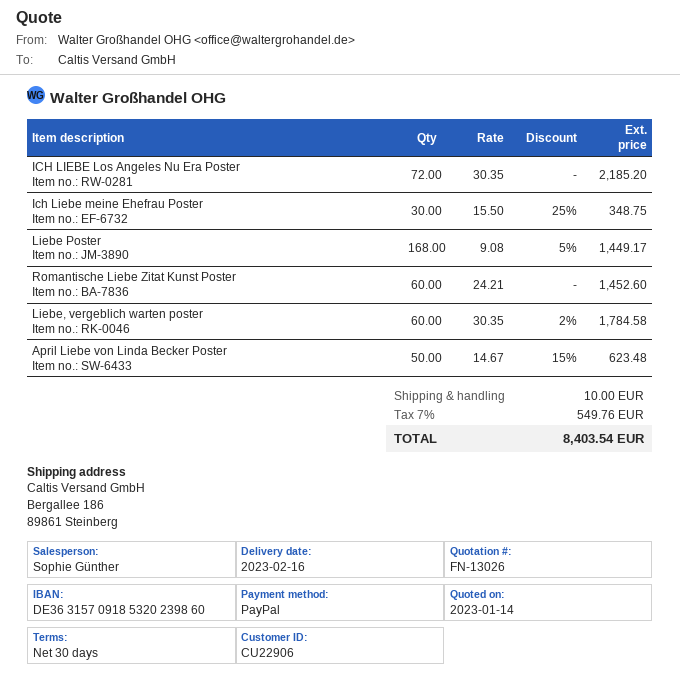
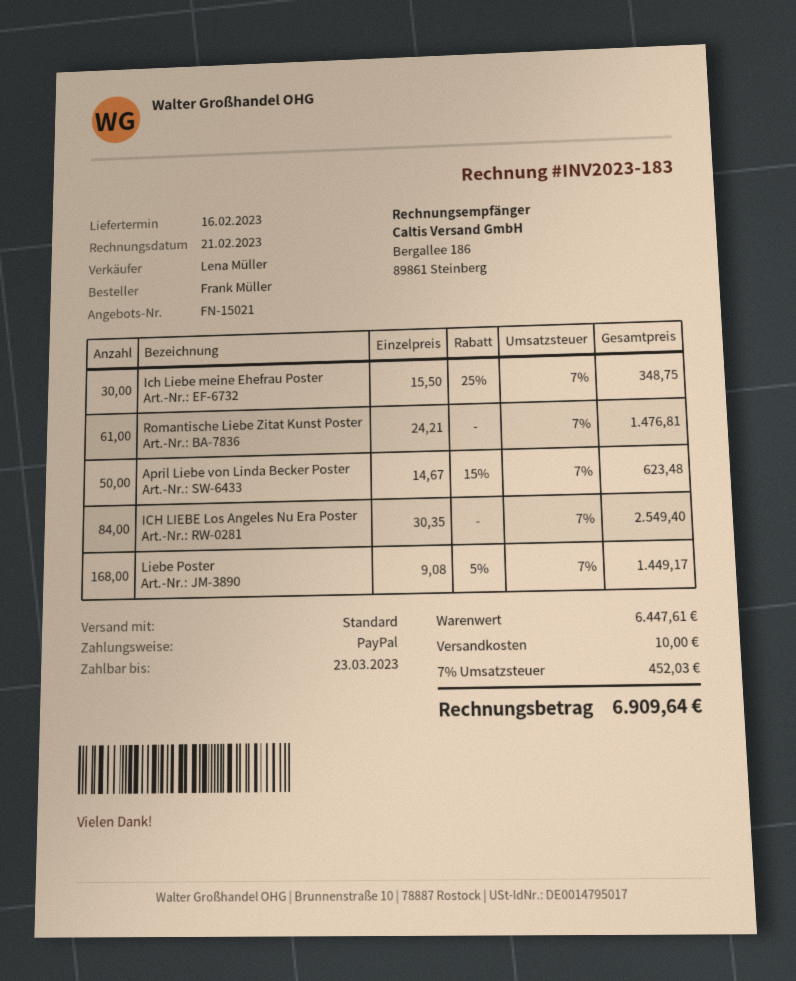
quote number: FN-13026 -> FN-15021
sales rep: Sophie Günther -> Lena Müller
ICH LIEBE Los Angeles Nu Era Poster: 72 x 30.35 = 2185.20 -> 84 x 30.35 = 2549.40
Romantische Liebe Zitat Kunst Poster: 60 x 24.21 = 1452.60 -> 61 x 24.21 = 1476.81
Liebe, vergeblich warten poster: 60 x 30.35 - 2% = 1784.58 -> none
tax: 7% = 549.76 -> 7% = 452.03
total: 8403.54 -> 6909.64

